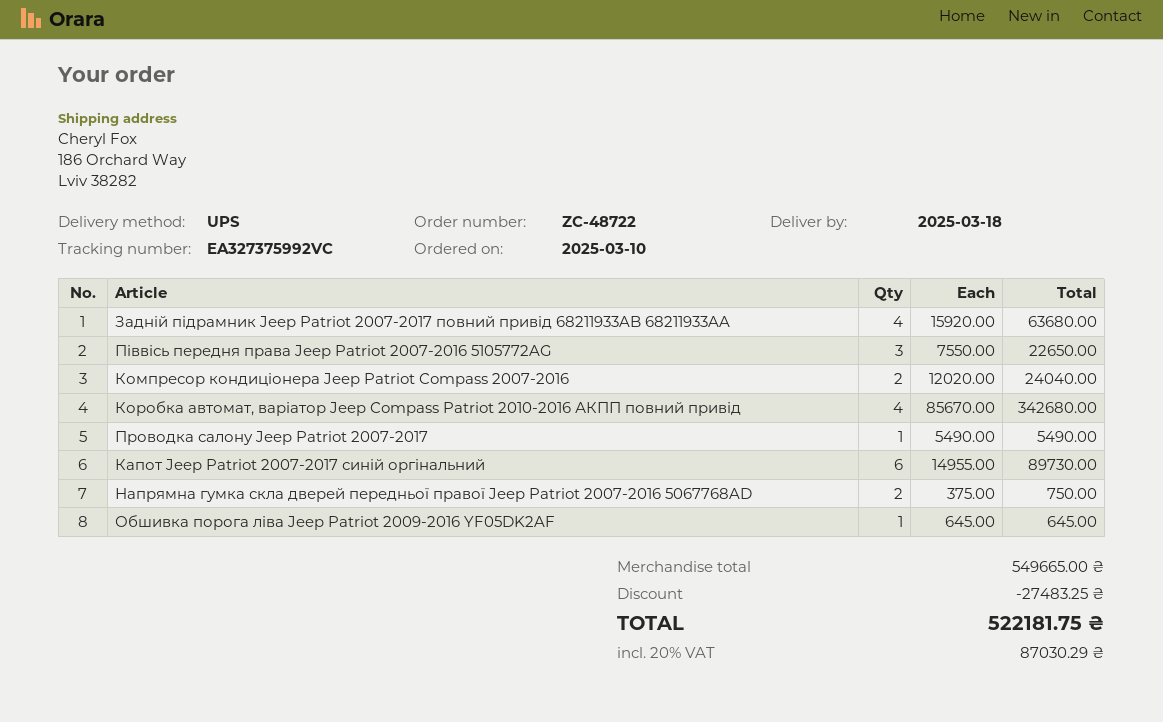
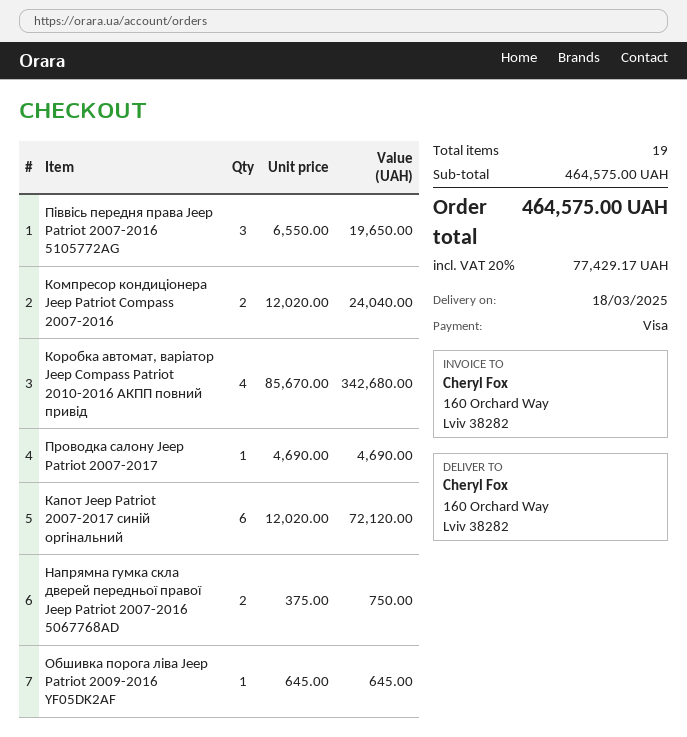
ship to: 186 Orchard Way, Lviv 38282 -> 160 Orchard Way, Lviv 38282
Задній підрамник Jeep Patriot 2007-2017 повний привід 68211933AB 68211933AA: 4 x 15920.00 = 63680.00 -> none
Піввісь передня права Jeep Patriot 2007-2016 5105772AG: 3 x 7550.00 = 22650.00 -> 3 x 6550.00 = 19650.00
Проводка салону Jeep Patriot 2007-2017: 1 x 5490.00 = 5490.00 -> 1 x 4690.00 = 4690.00
Капот Jeep Patriot 2007-2017 синій оргінальний: 6 x 14955.00 = 89730.00 -> 6 x 12020.00 = 72120.00
subtotal: 549665.00 -> 464575.00
discount: 27483.25 -> none
tax: 20% = 87030.29 -> 20% = 77429.17
total: 522181.75 -> 464575.00

